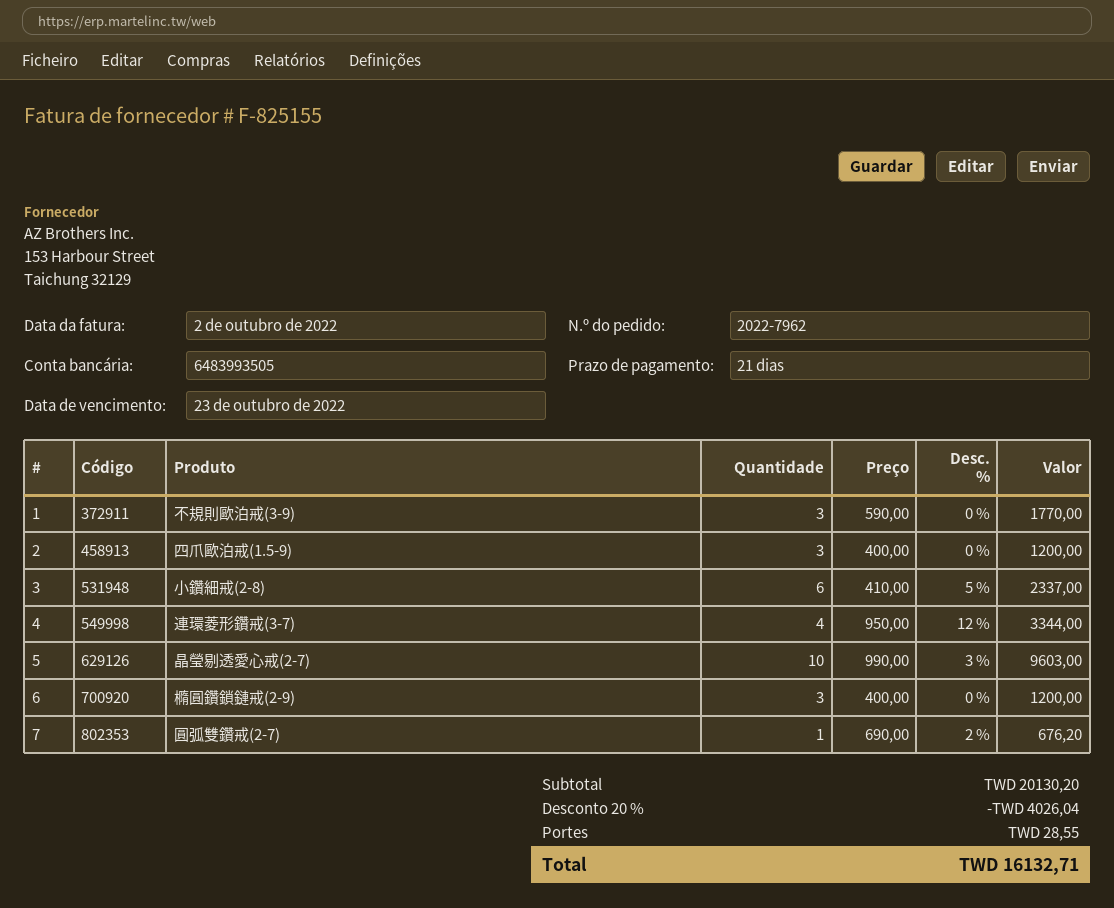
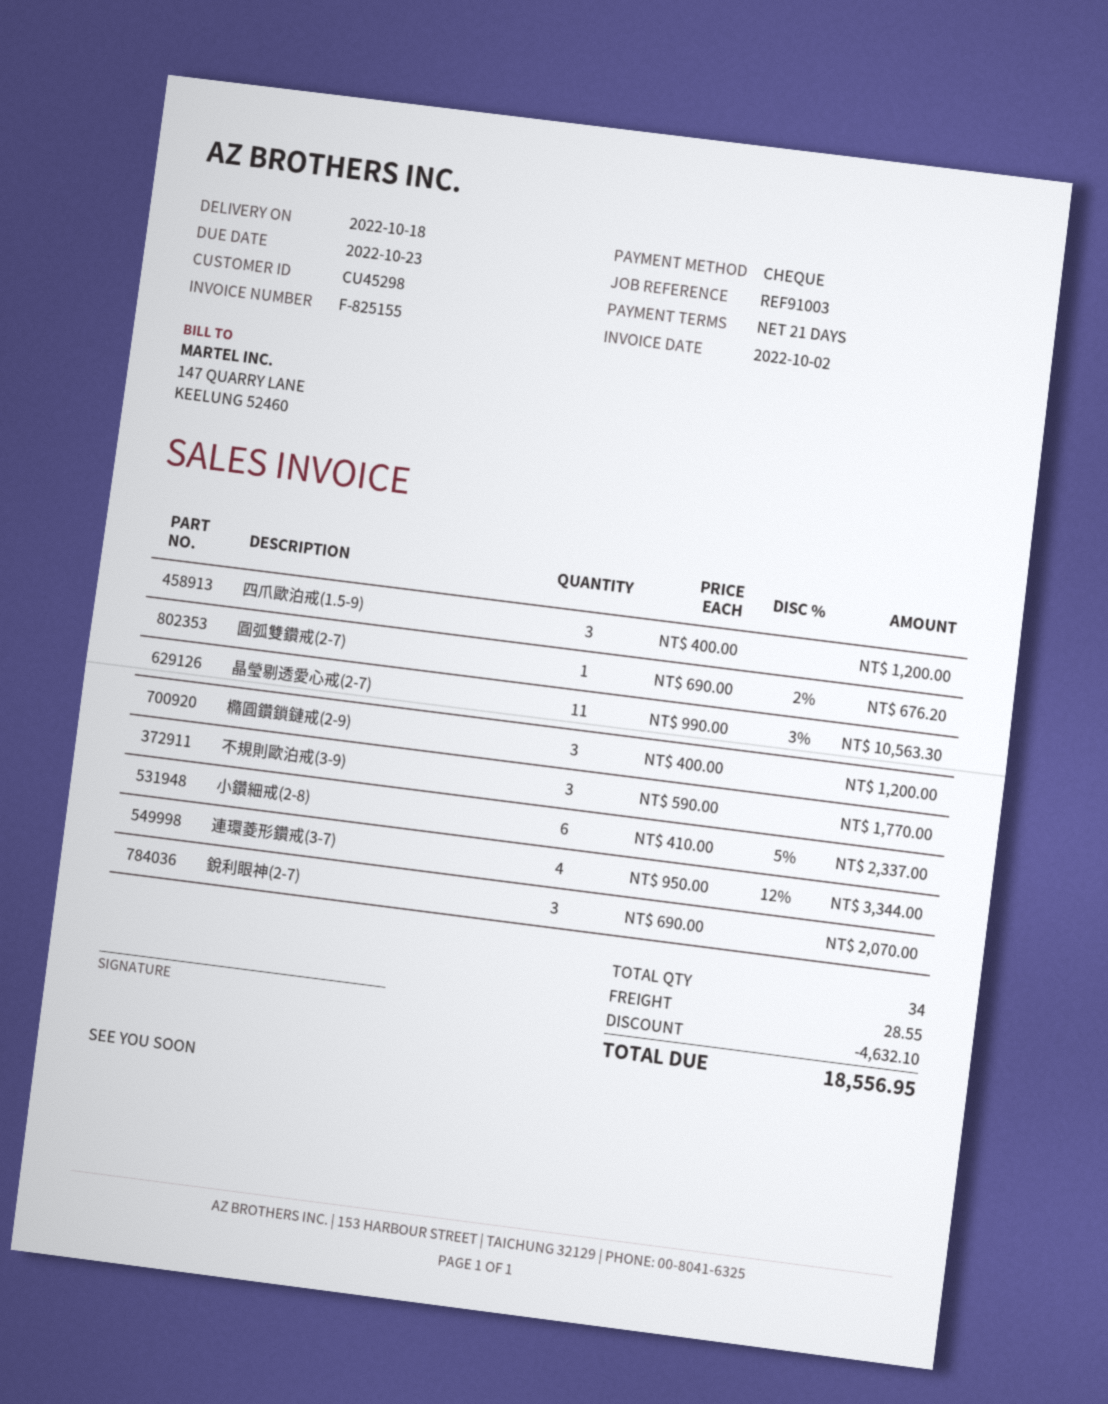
晶瑩剔透愛心戒(2-7): 10 x 990.00 - 3% = 9603.00 -> 11 x 990.00 - 3% = 10563.30
銳利眼神(2-7): none -> 3 x 690.00 = 2070.00
discount: 4026.04 -> 4632.10
total: 16132.71 -> 18556.95

